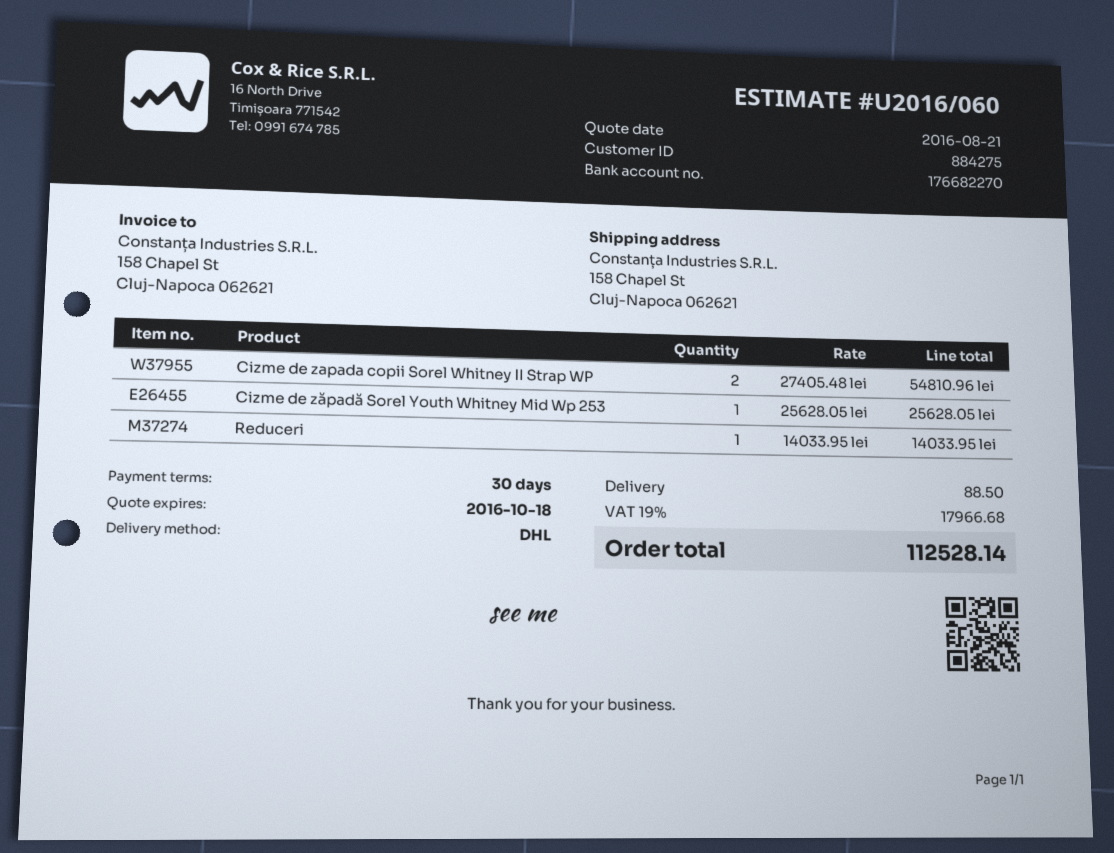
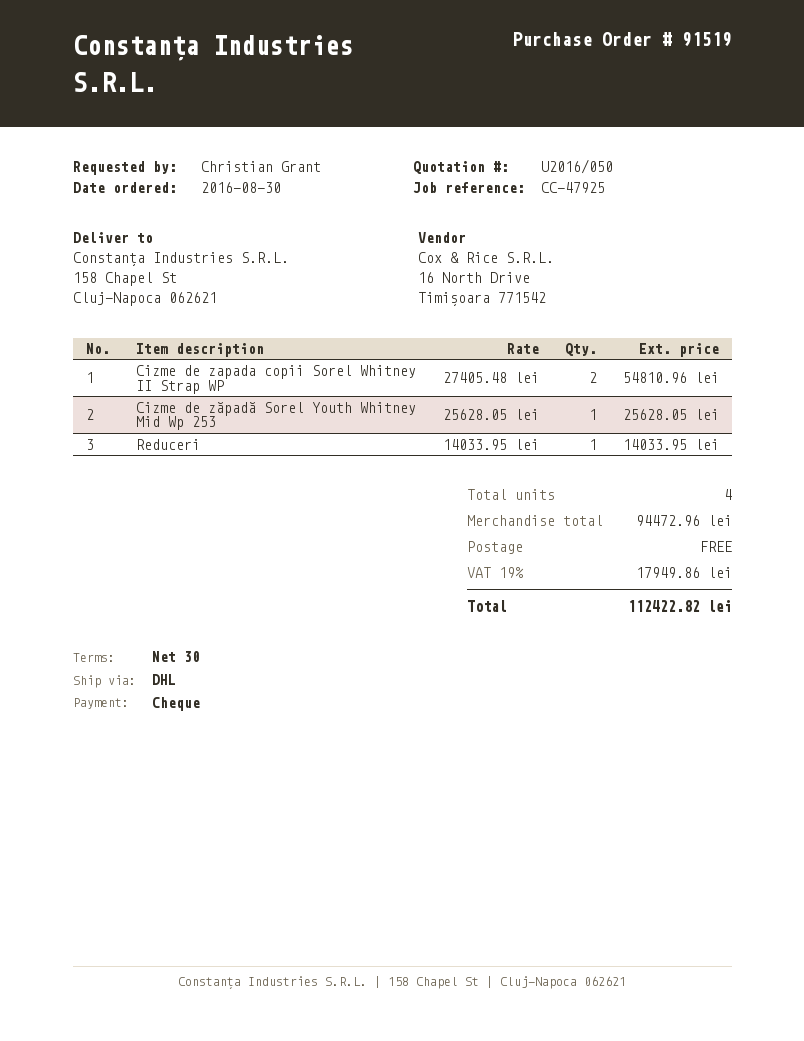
quote number: U2016/060 -> U2016/050
shipping: 88.50 -> 0.00
tax: 19% = 17966.68 -> 19% = 17949.86
total: 112528.14 -> 112422.82

